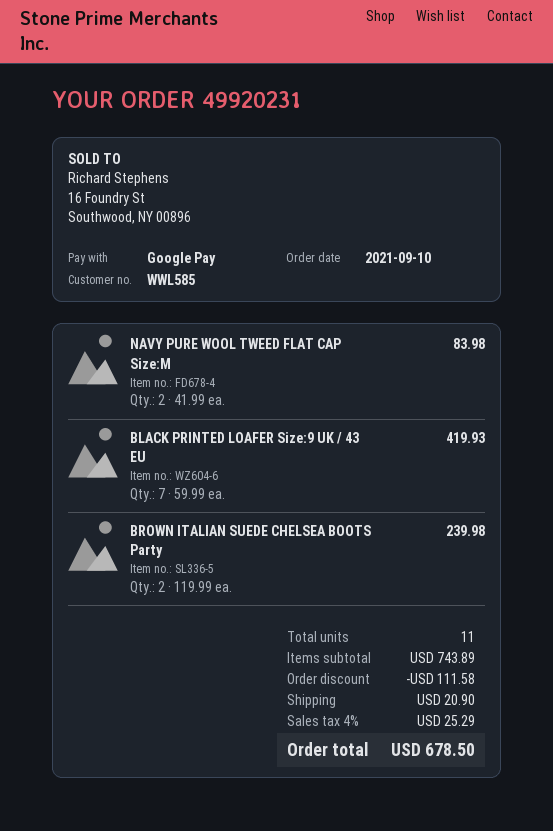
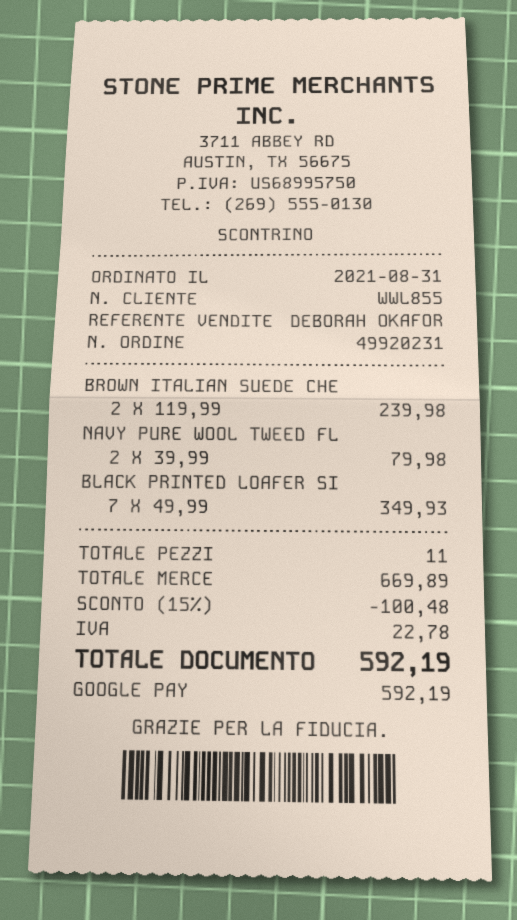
order date: 2021-09-10 -> 2021-08-31
customer number: WWL585 -> WWL855
NAVY PURE WOOL TWEED FLAT CAP Size:M: 2 x 41.99 = 83.98 -> 2 x 39.99 = 79.98
BLACK PRINTED LOAFER Size:9 UK / 43 EU: 7 x 59.99 = 419.93 -> 7 x 49.99 = 349.93
subtotal: 743.89 -> 669.89
discount: 111.58 -> 100.48
shipping: 20.90 -> none
tax: 25.29 -> 22.78
total: 678.50 -> 592.19

